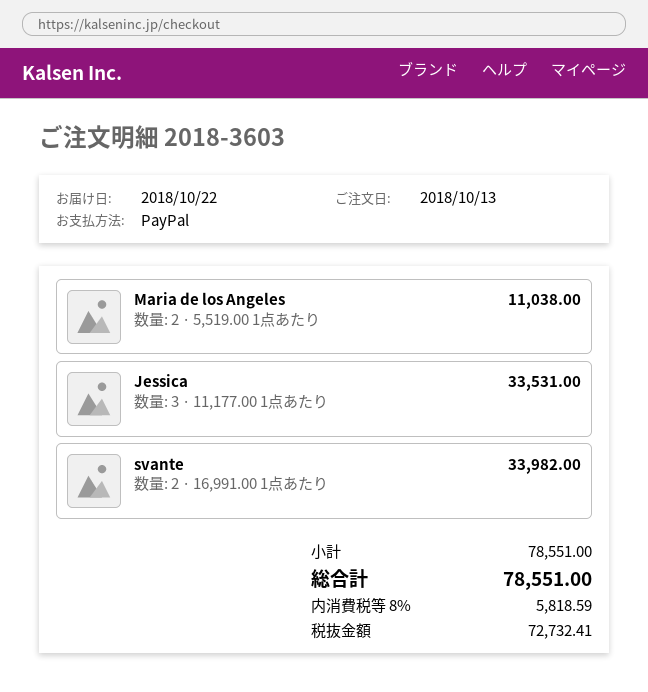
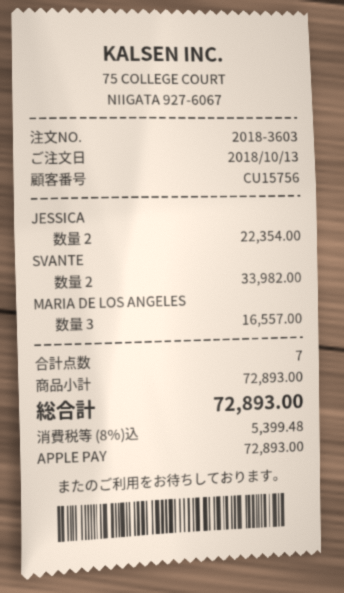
payment method: PayPal -> Apple Pay
Maria de los Angeles: 2 for 11038.00 -> 3 for 16557.00
Jessica: 3 for 33531.00 -> 2 for 22354.00
subtotal: 78551.00 -> 72893.00
tax: 8% = 5818.59 -> 8% = 5399.48
total: 78551.00 -> 72893.00

